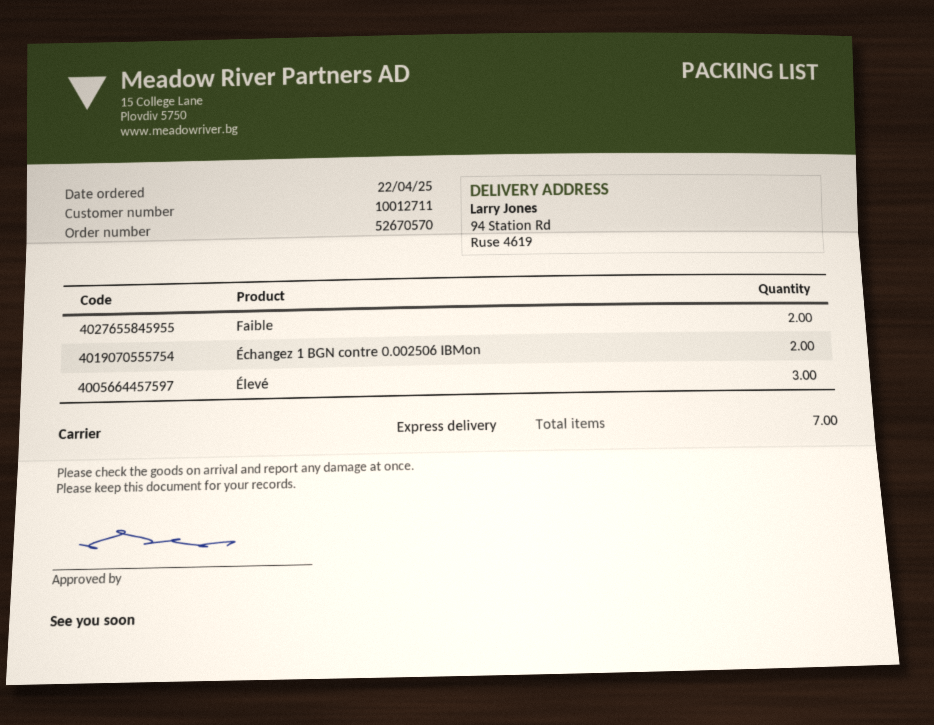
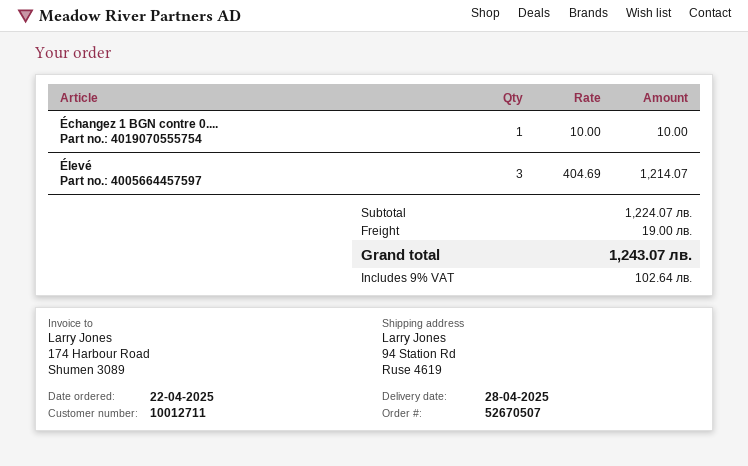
order number: 52670570 -> 52670507
Faible: 2 -> none
Échangez 1 BGN contre 0.002506 IBMon: 2 -> 1

